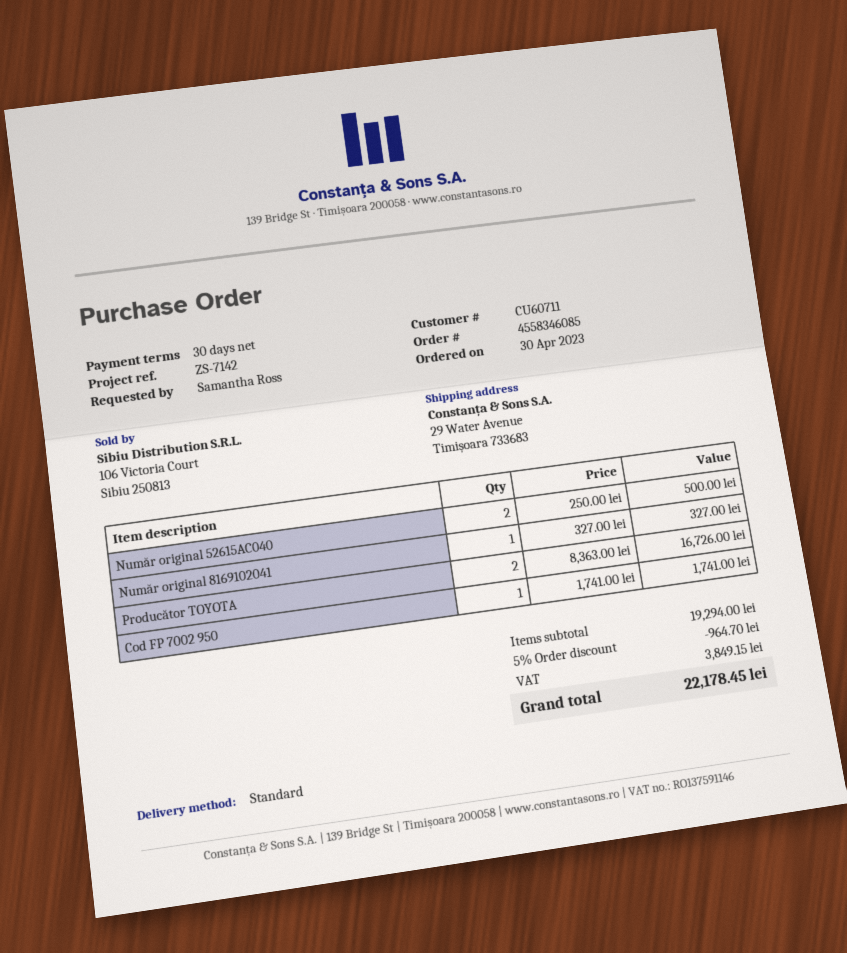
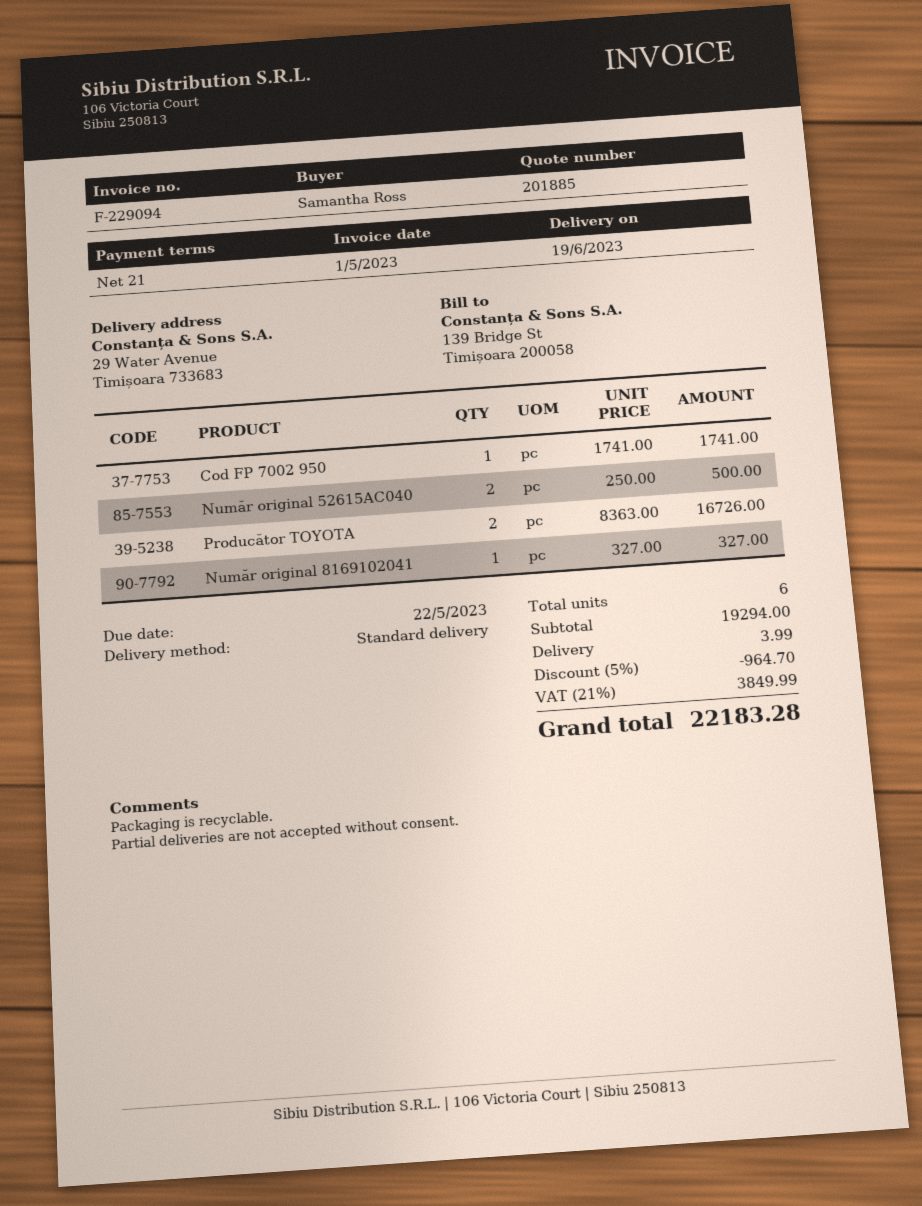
payment terms: 30 days -> 21 days
shipping: none -> 3.99
tax: 3849.15 -> 3849.99
total: 22178.45 -> 22183.28

